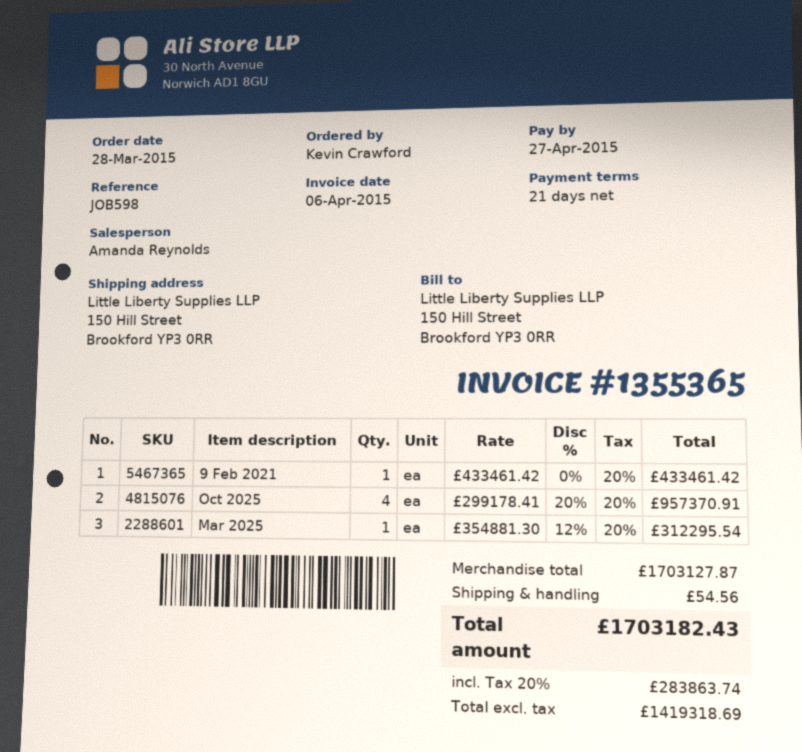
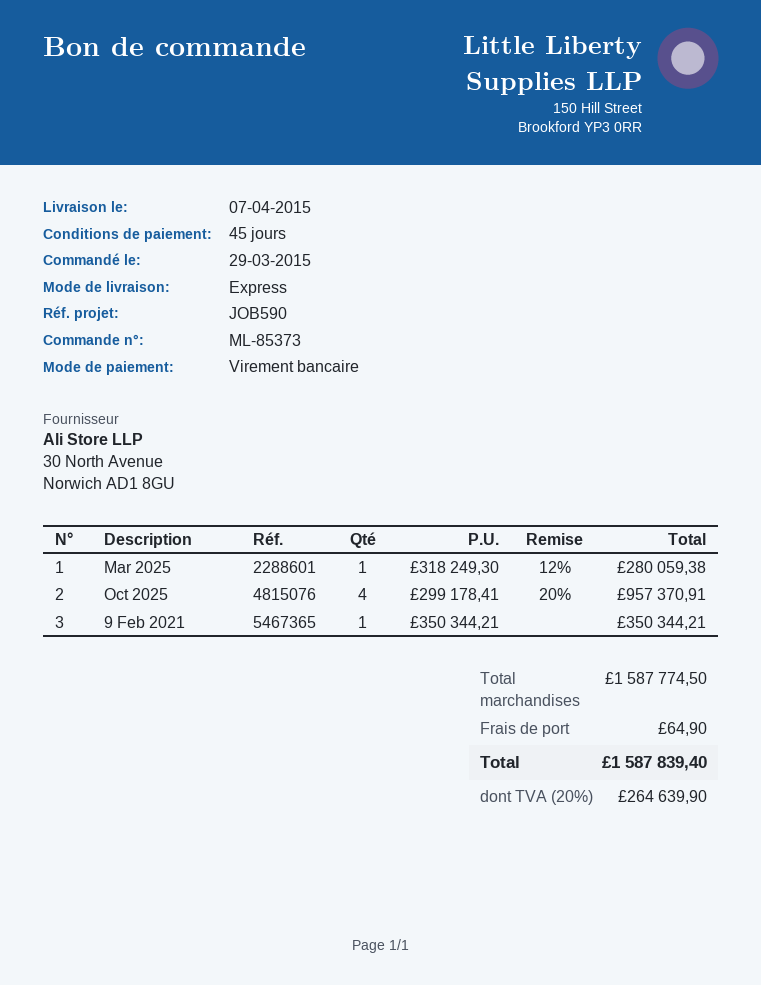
order date: 2015-03-28 -> 2015-03-29
payment terms: 21 days -> 45 days
reference: JOB598 -> JOB590
9 Feb 2021: 1 x 433461.42 = 433461.42 -> 1 x 350344.21 = 350344.21
Mar 2025: 1 x 354881.30 - 12% = 312295.54 -> 1 x 318249.30 - 12% = 280059.38
subtotal: 1703127.87 -> 1587774.50
shipping: 54.56 -> 64.90
tax: 20% = 283863.74 -> 20% = 264639.90
total: 1703182.43 -> 1587839.40

